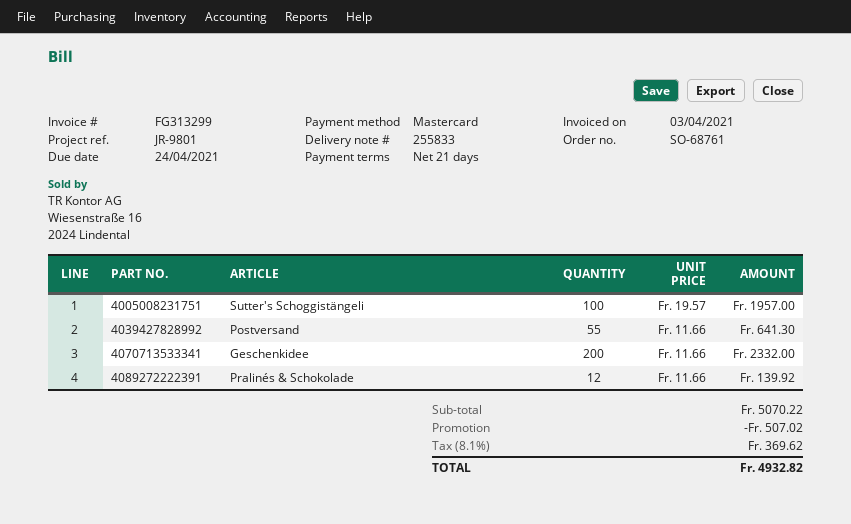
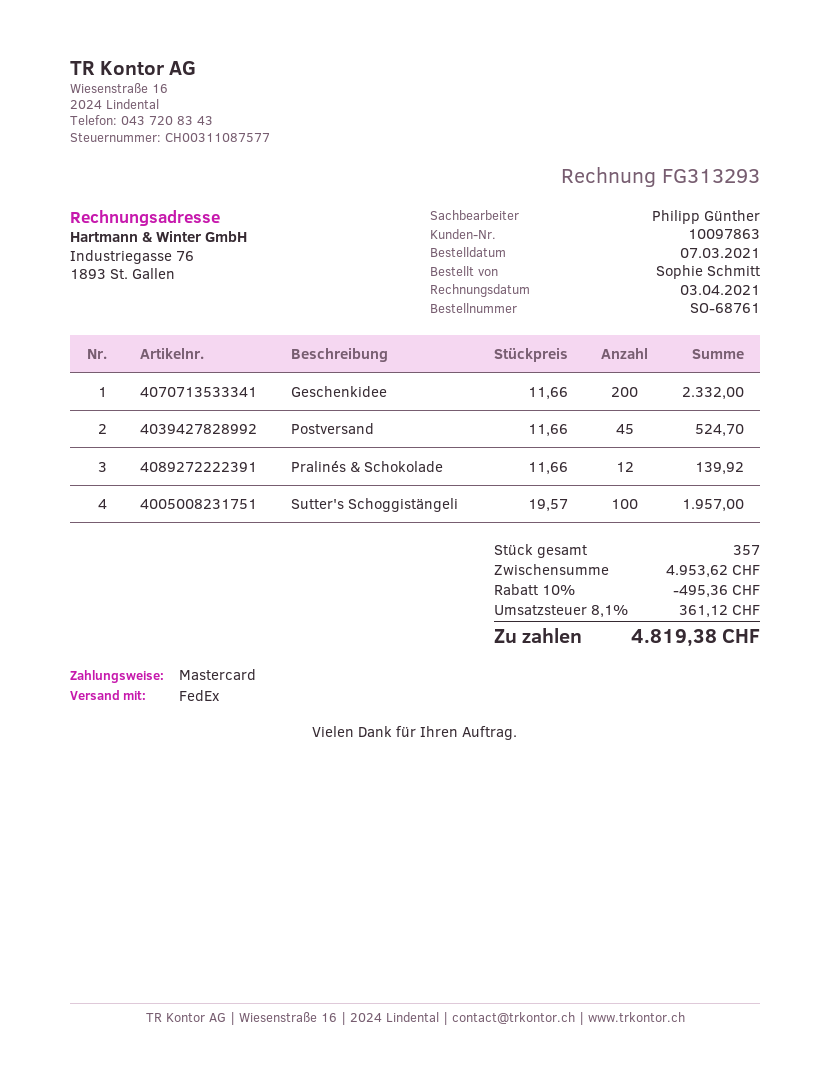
invoice number: FG313299 -> FG313293
Postversand: 55 x 11.66 = 641.30 -> 45 x 11.66 = 524.70
subtotal: 5070.22 -> 4953.62
discount: 507.02 -> 495.36
tax: 8.1% = 369.62 -> 8.1% = 361.12
total: 4932.82 -> 4819.38

